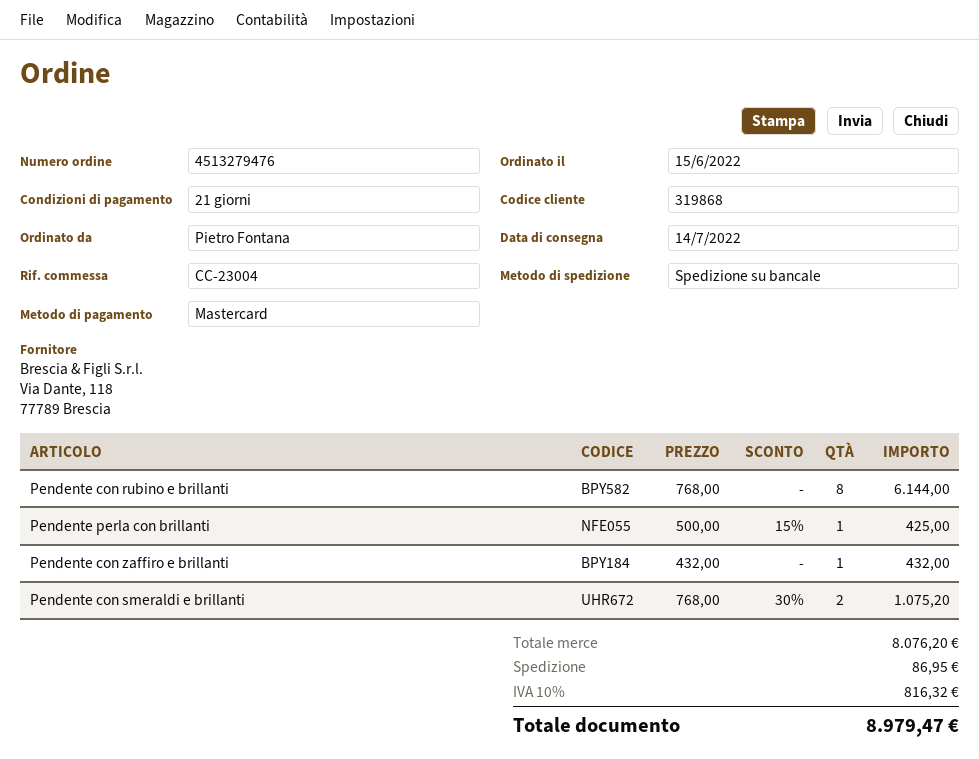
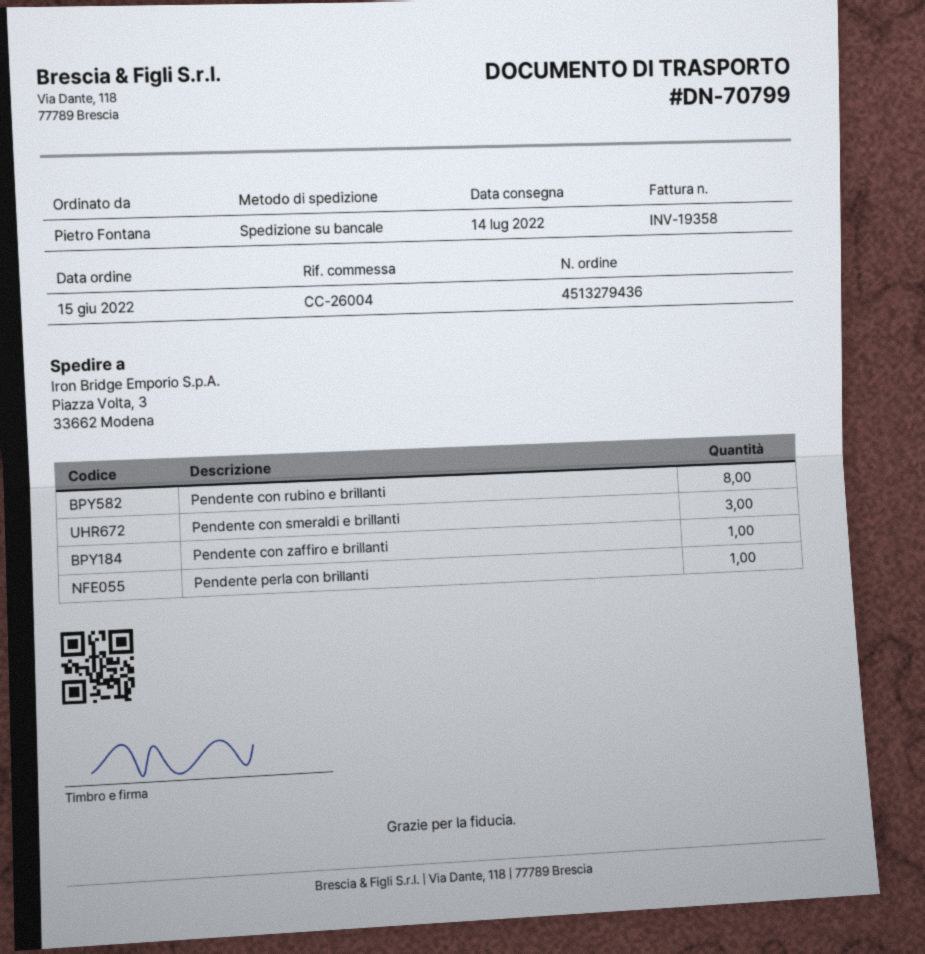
order number: 4513279476 -> 4513279436
reference: CC-23004 -> CC-26004
Pendente con smeraldi e brillanti: 2 -> 3

